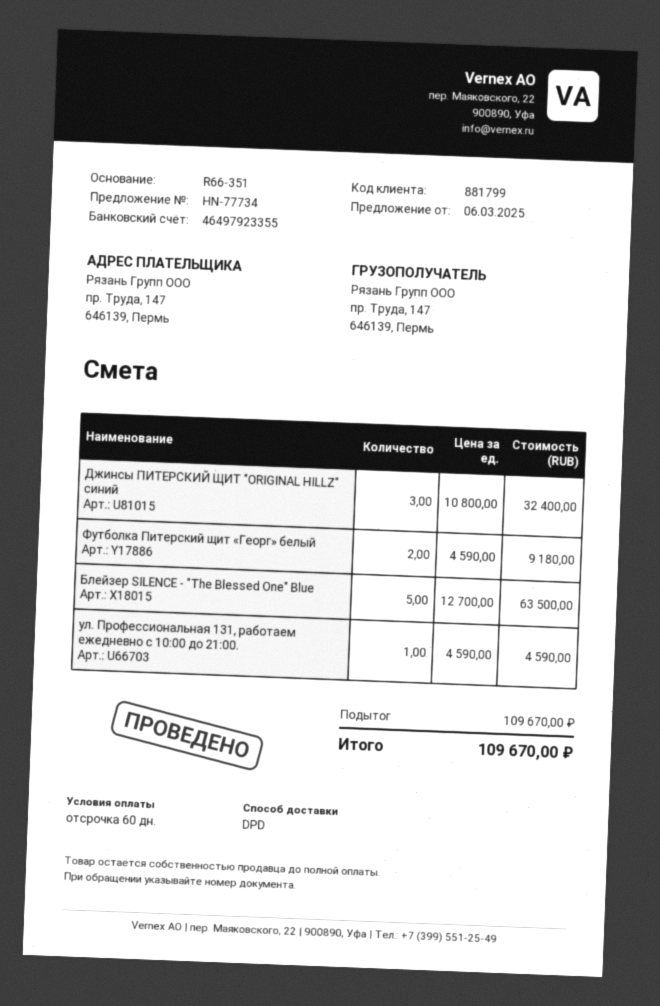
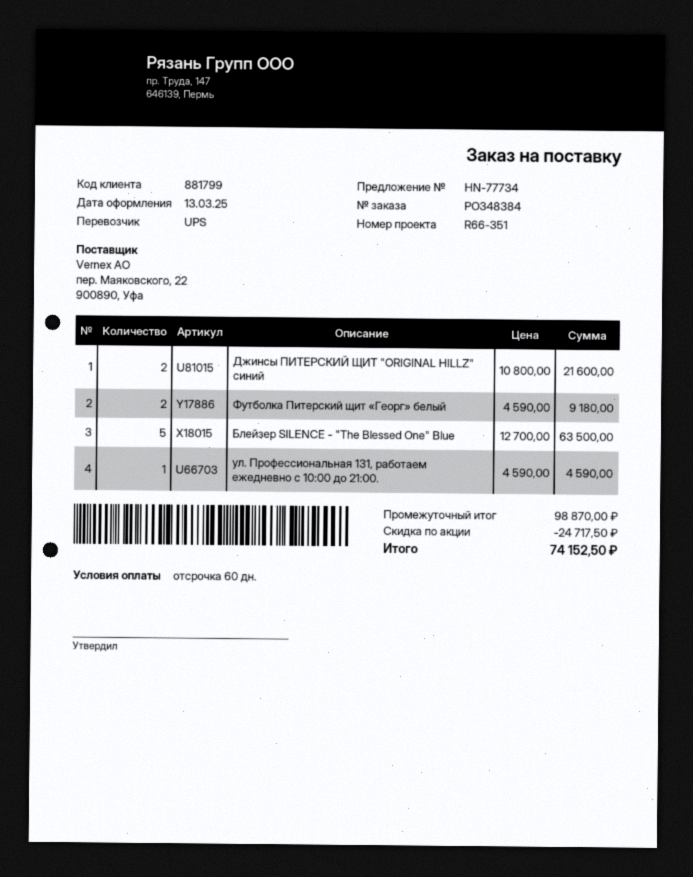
shipping method: DPD -> UPS
Джинсы ПИТЕРСКИЙ ЩИТ "ORIGINAL HILLZ" синий: 3 x 10800.00 = 32400.00 -> 2 x 10800.00 = 21600.00
subtotal: 109670.00 -> 98870.00
discount: none -> 24717.50
total: 109670.00 -> 74152.50

